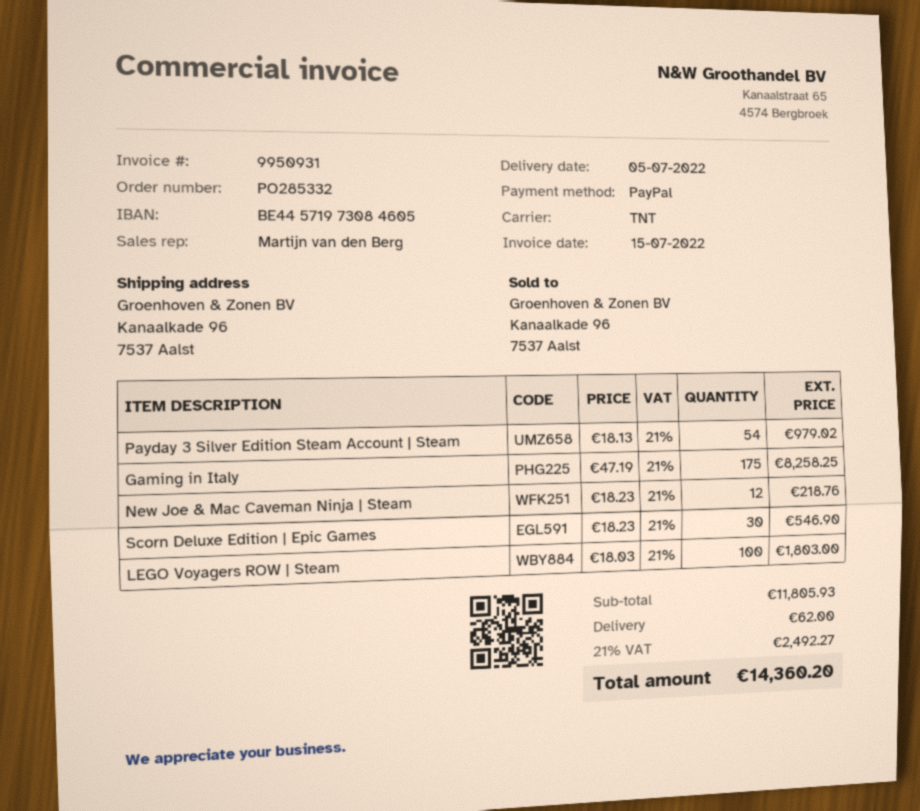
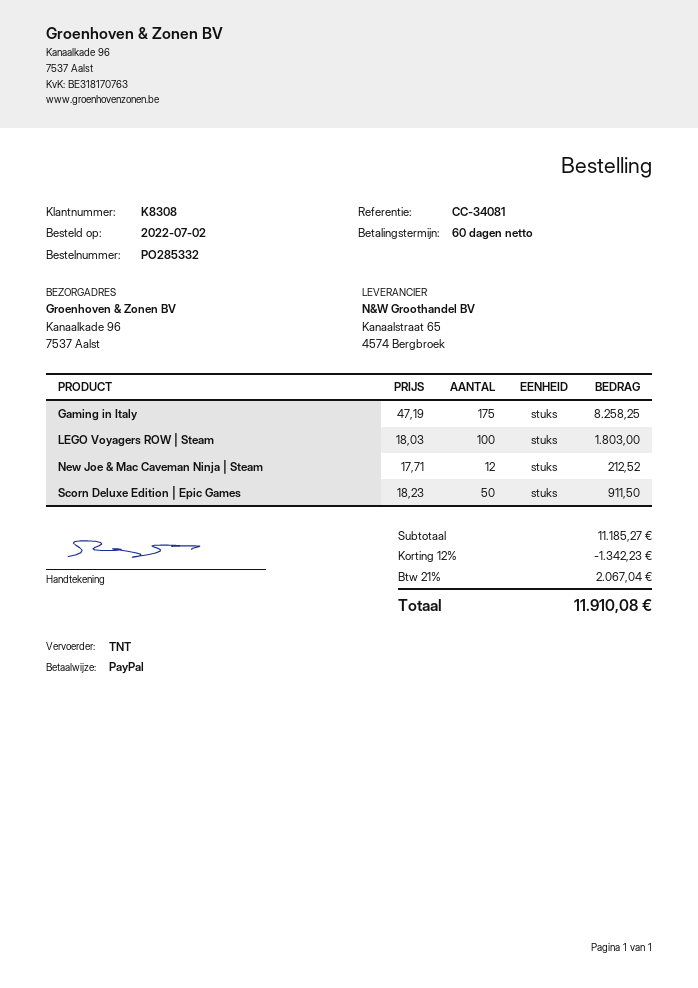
Payday 3 Silver Edition Steam Account | Steam: 54 x 18.13 = 979.02 -> none
New Joe & Mac Caveman Ninja | Steam: 12 x 18.23 = 218.76 -> 12 x 17.71 = 212.52
Scorn Deluxe Edition | Epic Games: 30 x 18.23 = 546.90 -> 50 x 18.23 = 911.50
subtotal: 11805.93 -> 11185.27
discount: none -> 12% = 1342.23
shipping: 62.00 -> none
tax: 21% = 2492.27 -> 21% = 2067.04
total: 14360.20 -> 11910.08

